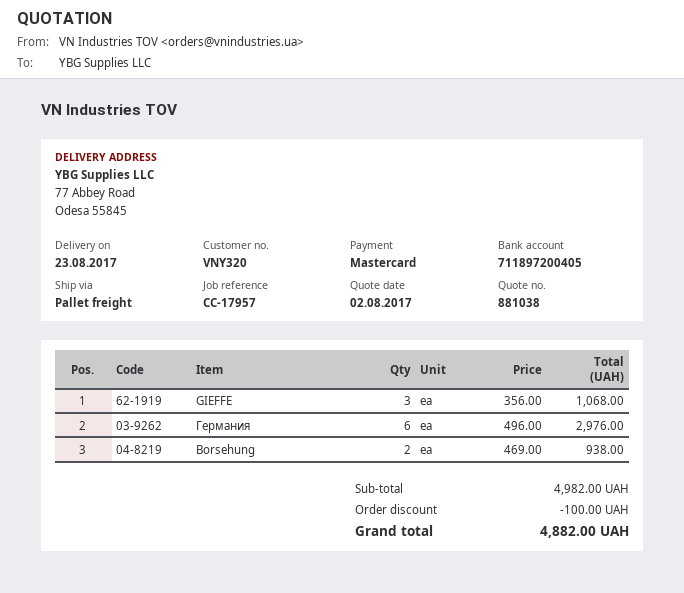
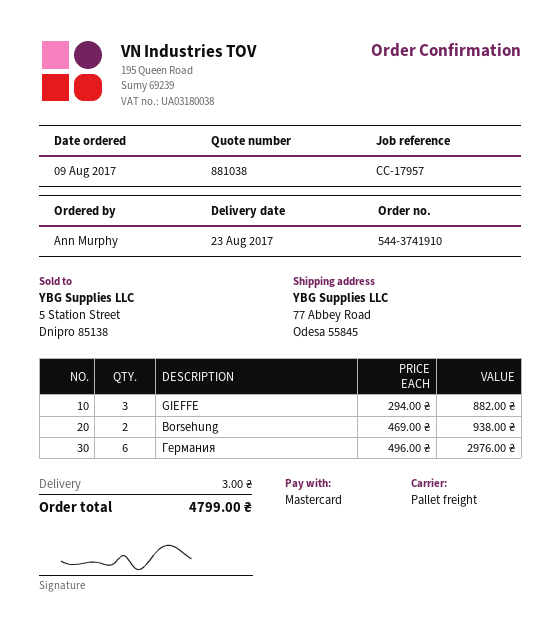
GIEFFE: 3 x 356.00 = 1068.00 -> 3 x 294.00 = 882.00
discount: 100.00 -> none
shipping: none -> 3.00
total: 4882.00 -> 4799.00

